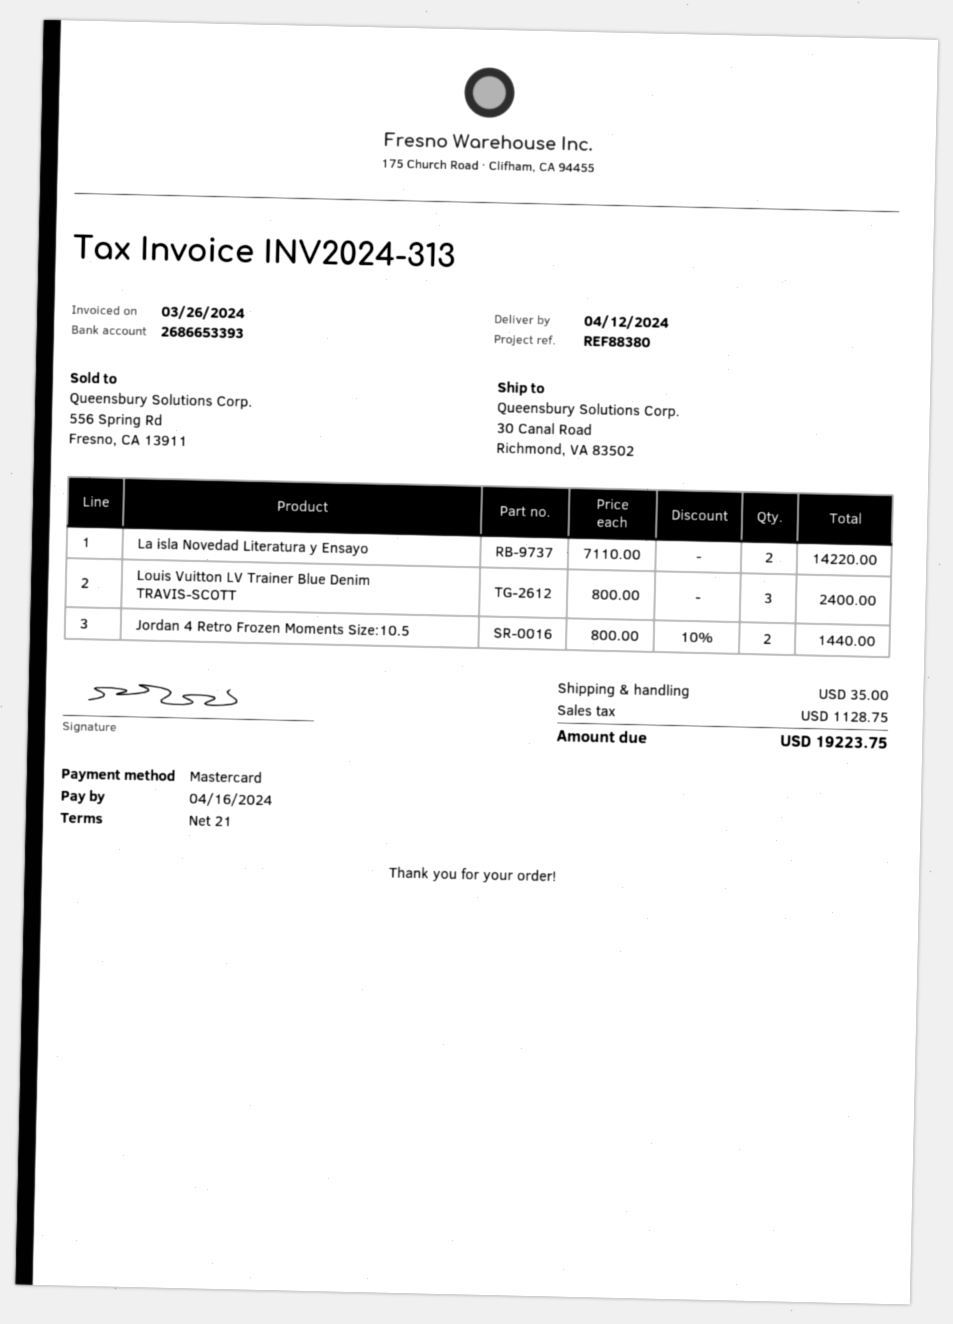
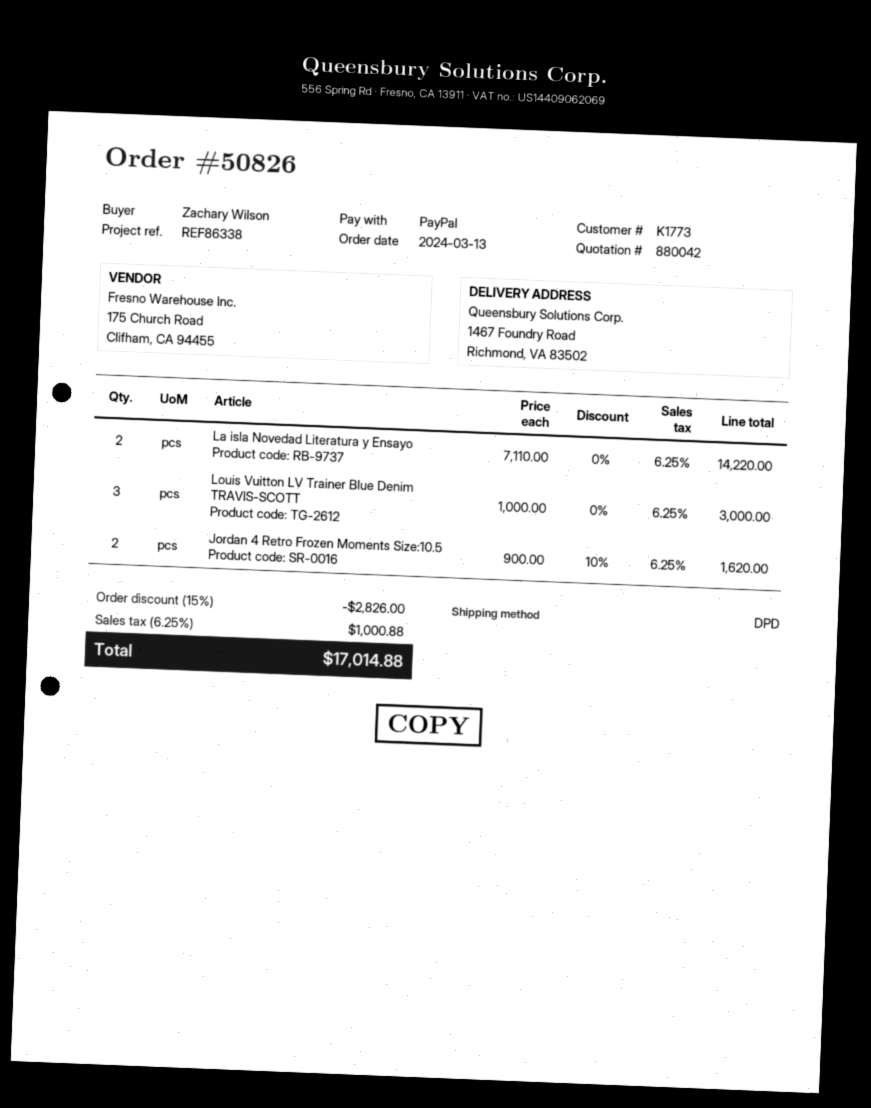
reference: REF88380 -> REF86338
payment method: Mastercard -> PayPal
ship to: 30 Canal Road, Richmond, VA 83502 -> 1467 Foundry Road, Richmond, VA 83502
Louis Vuitton LV Trainer Blue Denim TRAVIS-SCOTT: 3 x 800.00 = 2400.00 -> 3 x 1000.00 = 3000.00
Jordan 4 Retro Frozen Moments Size:10.5: 2 x 800.00 - 10% = 1440.00 -> 2 x 900.00 - 10% = 1620.00
discount: none -> 15% = 2826.00
shipping: 35.00 -> none
tax: 1128.75 -> 1000.88
total: 19223.75 -> 17014.88

